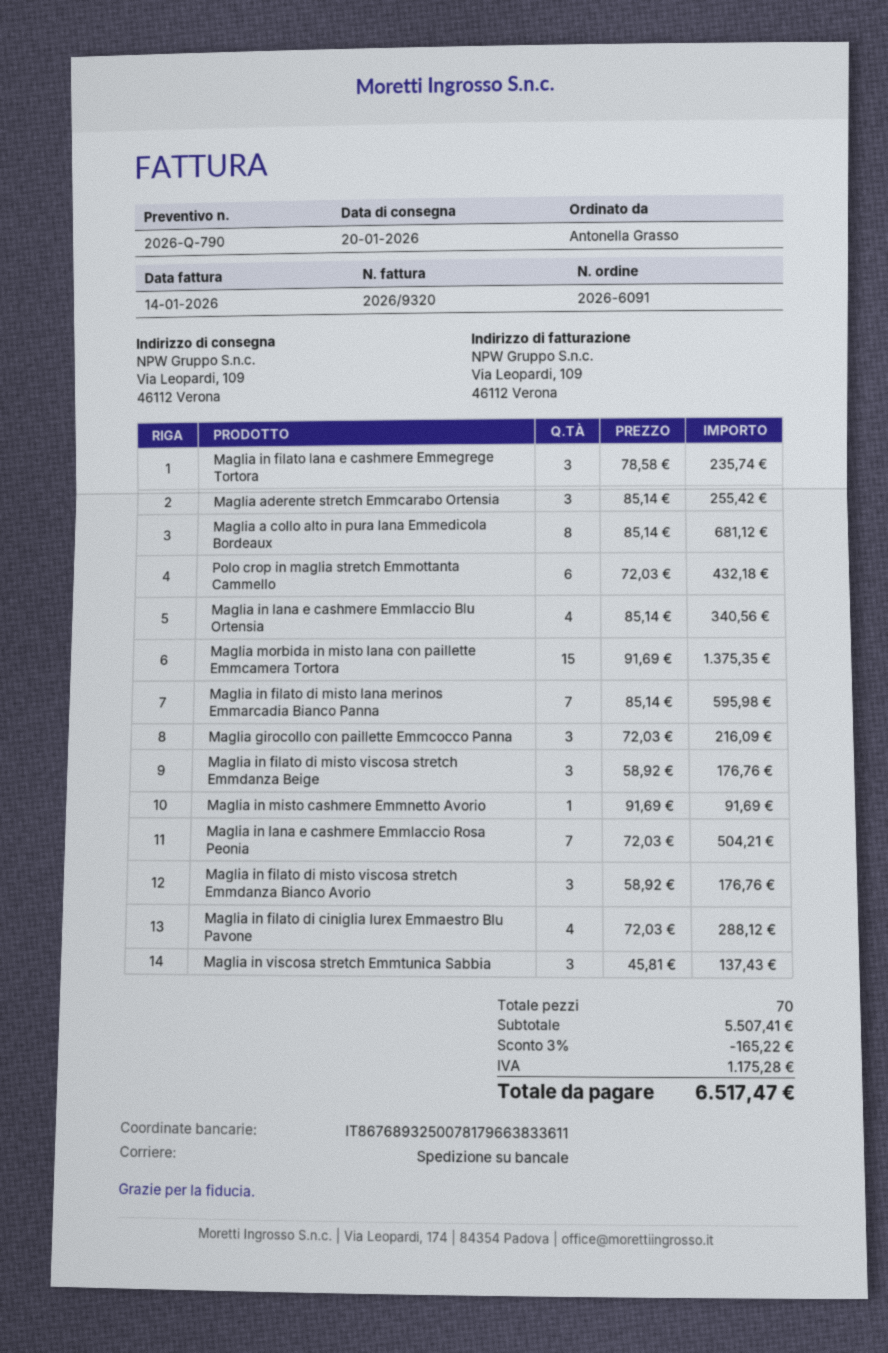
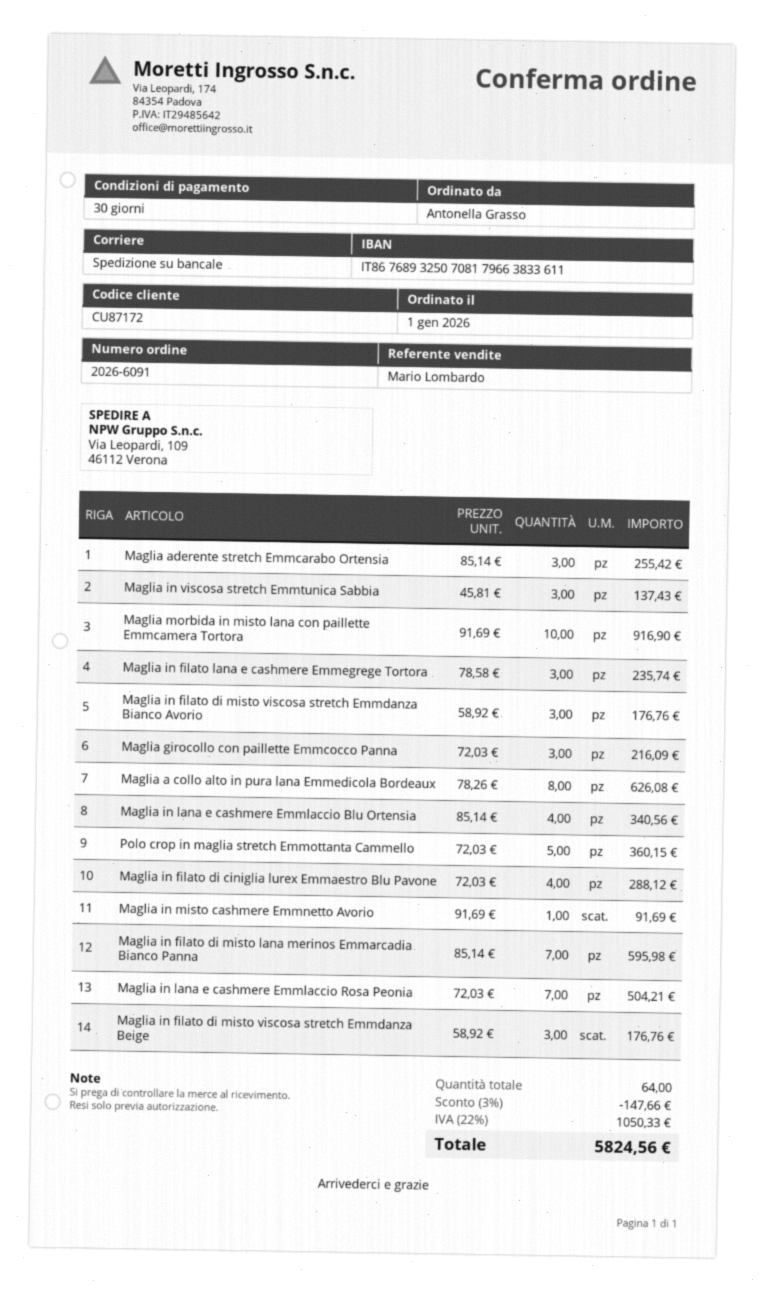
bank account: IT8676893250078179663833611 -> IT8676893250708179663833611
Maglia a collo alto in pura lana Emmedicola Bordeaux: 8 x 85.14 = 681.12 -> 8 x 78.26 = 626.08
Polo crop in maglia stretch Emmottanta Cammello: 6 x 72.03 = 432.18 -> 5 x 72.03 = 360.15
Maglia morbida in misto lana con paillette Emmcamera Tortora: 15 x 91.69 = 1375.35 -> 10 x 91.69 = 916.90
total quantity: 70 -> 64
discount: 3% = 165.22 -> 3% = 147.66
tax: 1175.28 -> 1050.33
total: 6517.47 -> 5824.56

